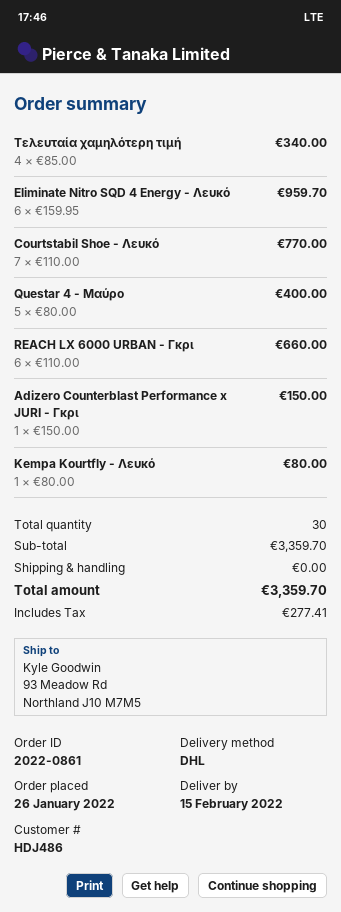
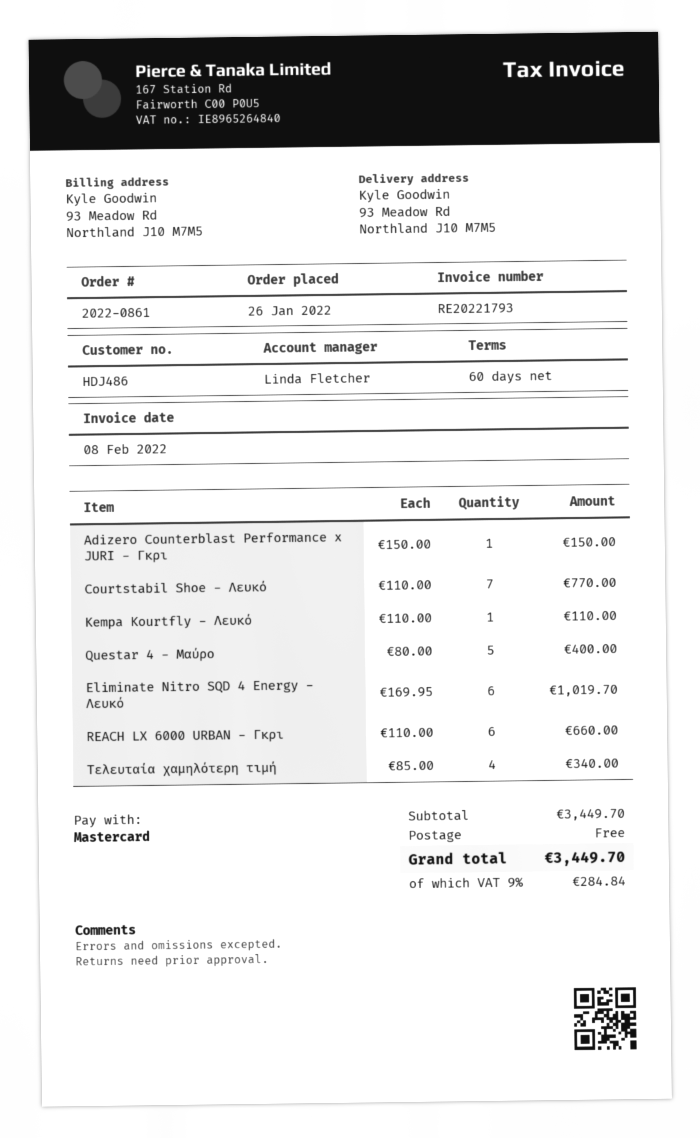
Eliminate Nitro SQD 4 Energy - Λευκό: 6 x 159.95 = 959.70 -> 6 x 169.95 = 1019.70
Kempa Kourtfly - Λευκό: 1 x 80.00 = 80.00 -> 1 x 110.00 = 110.00
subtotal: 3359.70 -> 3449.70
tax: 277.41 -> 284.84
total: 3359.70 -> 3449.70

